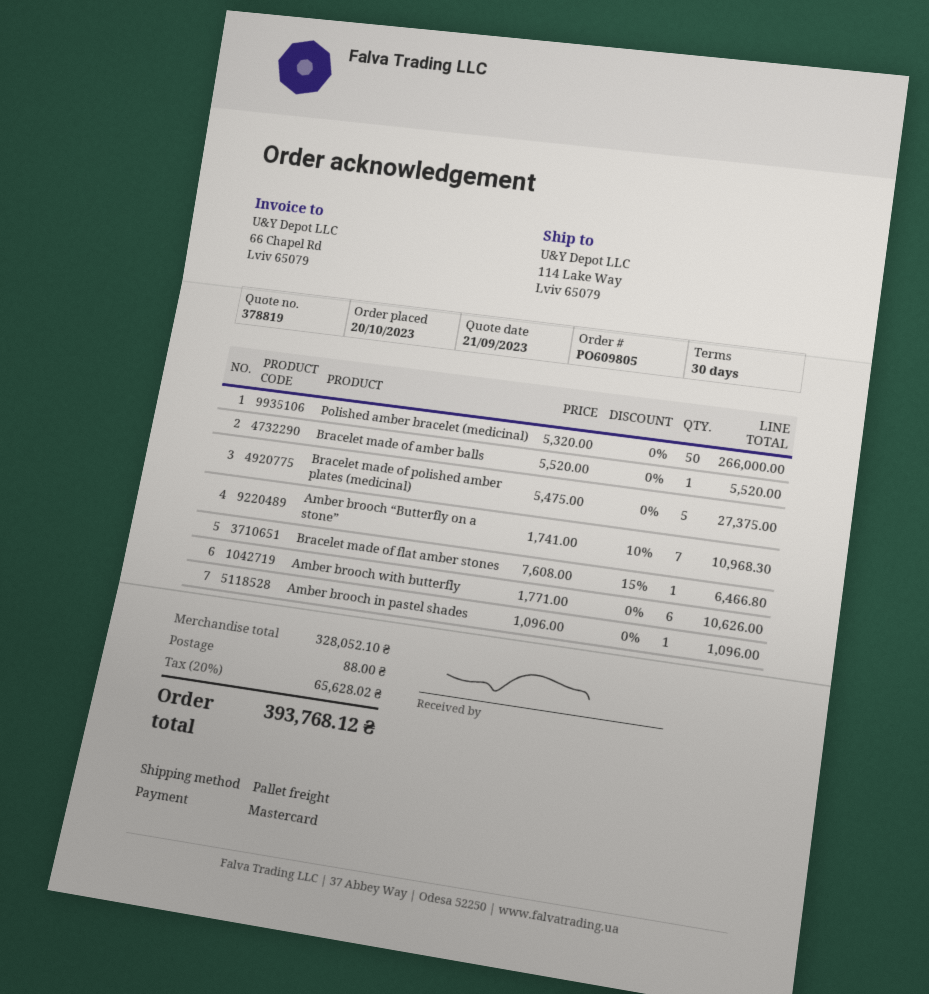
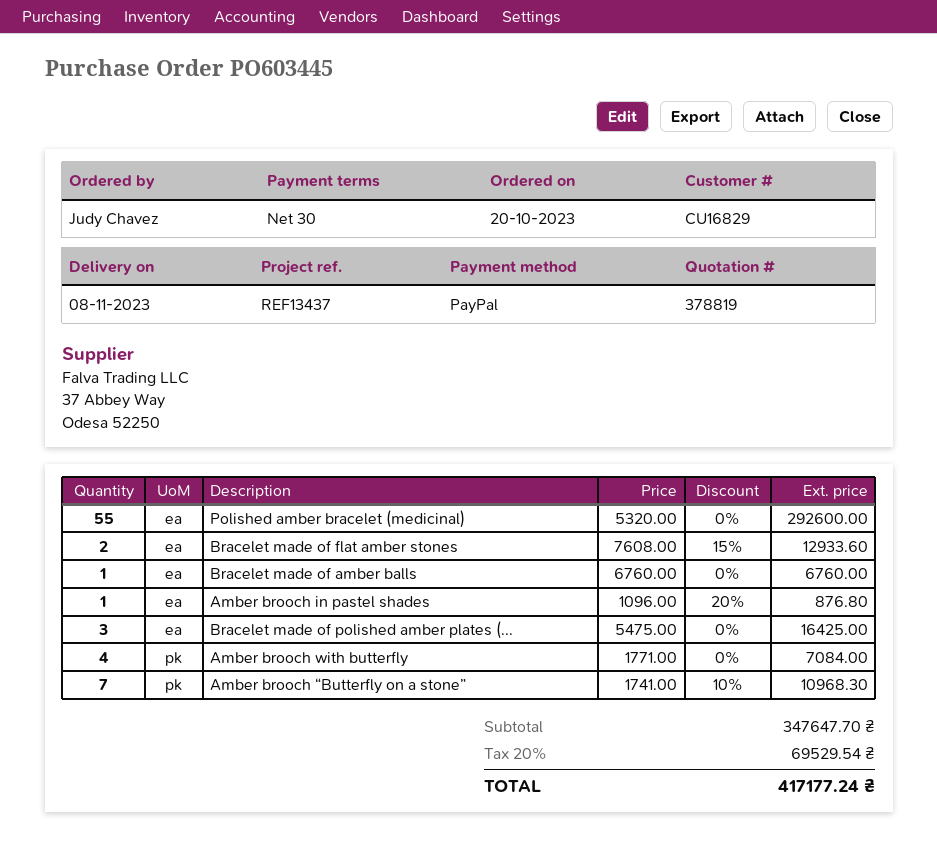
order number: PO609805 -> PO603445
payment method: Mastercard -> PayPal
Polished amber bracelet (medicinal): 50 x 5320.00 = 266000.00 -> 55 x 5320.00 = 292600.00
Bracelet made of amber balls: 1 x 5520.00 = 5520.00 -> 1 x 6760.00 = 6760.00
Bracelet made of polished amber plates (medicinal): 5 x 5475.00 = 27375.00 -> 3 x 5475.00 = 16425.00
Bracelet made of flat amber stones: 1 x 7608.00 - 15% = 6466.80 -> 2 x 7608.00 - 15% = 12933.60
Amber brooch with butterfly: 6 x 1771.00 = 10626.00 -> 4 x 1771.00 = 7084.00
Amber brooch in pastel shades: 1 x 1096.00 = 1096.00 -> 1 x 1096.00 - 20% = 876.80
subtotal: 328052.10 -> 347647.70
shipping: 88.00 -> none
tax: 20% = 65628.02 -> 20% = 69529.54
total: 393768.12 -> 417177.24

